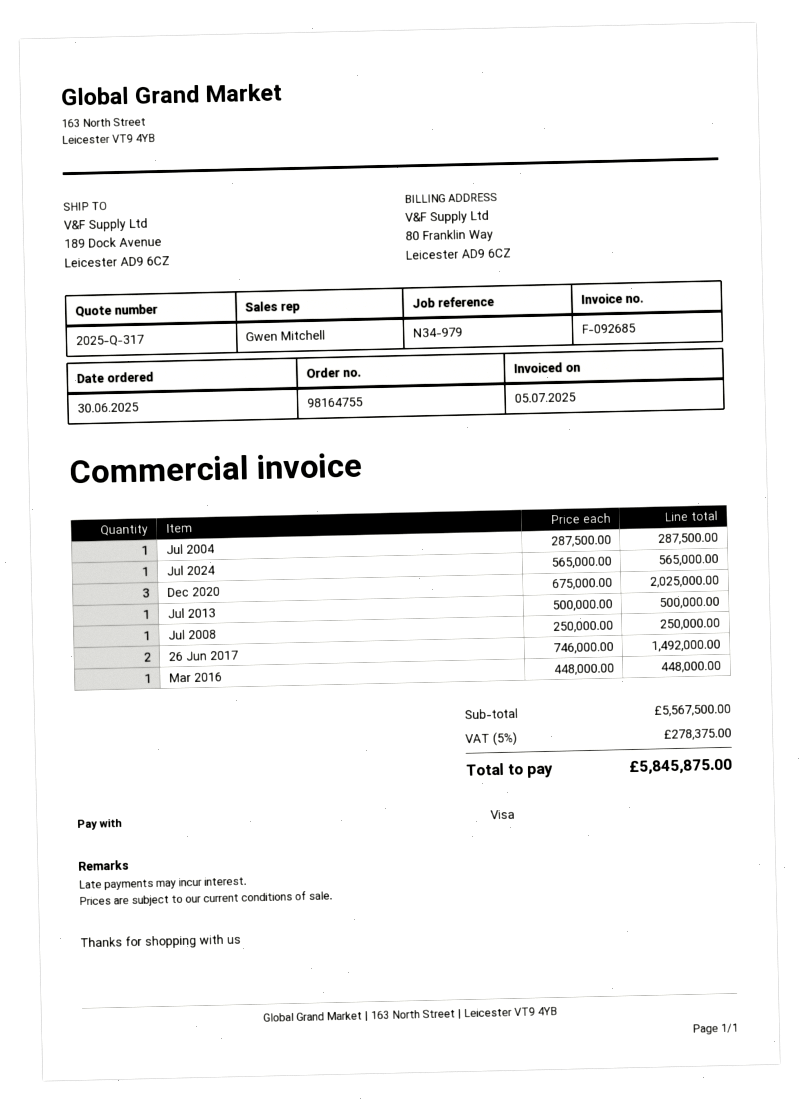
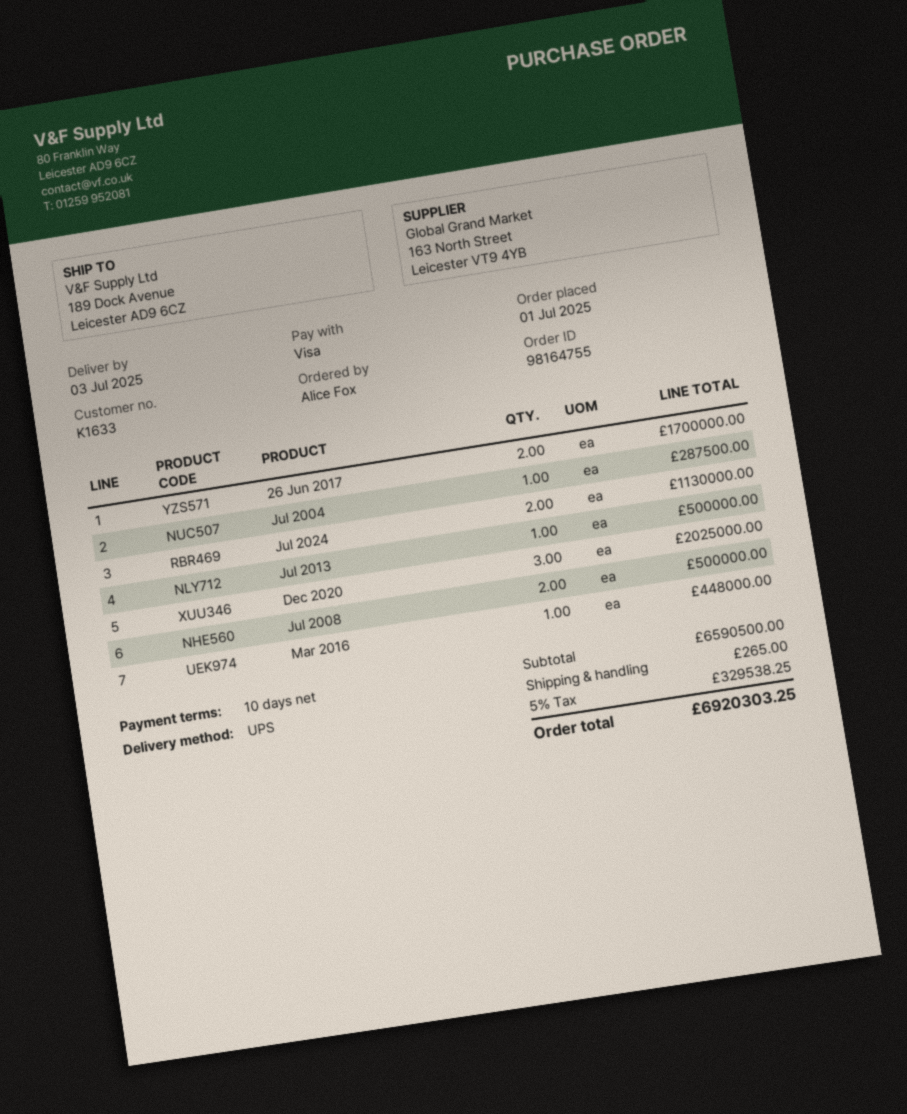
order date: 2025-06-30 -> 2025-07-01
Jul 2024: 1 for 565000.00 -> 2 for 1130000.00
Jul 2008: 1 for 250000.00 -> 2 for 500000.00
26 Jun 2017: 2 for 1492000.00 -> 2 for 1700000.00
subtotal: 5567500.00 -> 6590500.00
shipping: none -> 265.00
tax: 5% = 278375.00 -> 5% = 329538.25
total: 5845875.00 -> 6920303.25

